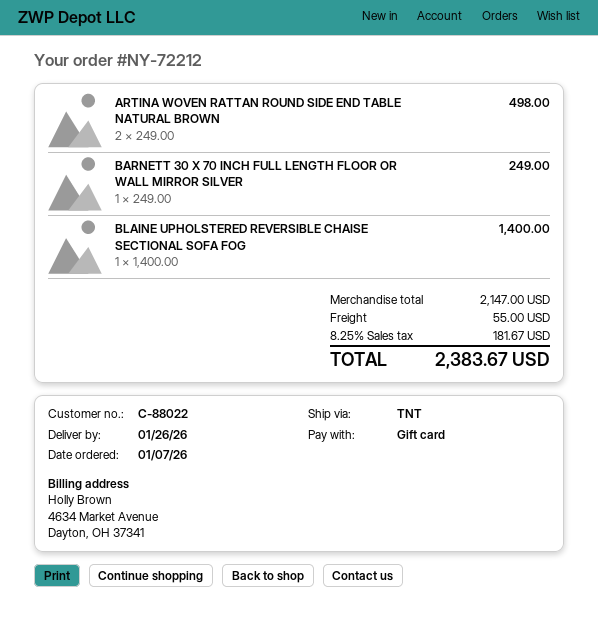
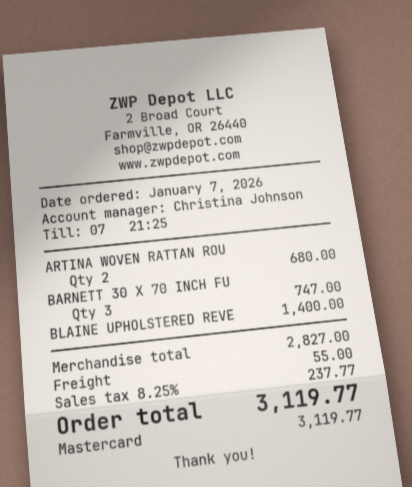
payment method: gift card -> Mastercard
ARTINA WOVEN RATTAN ROUND SIDE END TABLE NATURAL BROWN: 2 for 498.00 -> 2 for 680.00
BARNETT 30 X 70 INCH FULL LENGTH FLOOR OR WALL MIRROR SILVER: 1 for 249.00 -> 3 for 747.00
subtotal: 2147.00 -> 2827.00
tax: 8.25% = 181.67 -> 8.25% = 237.77
total: 2383.67 -> 3119.77

